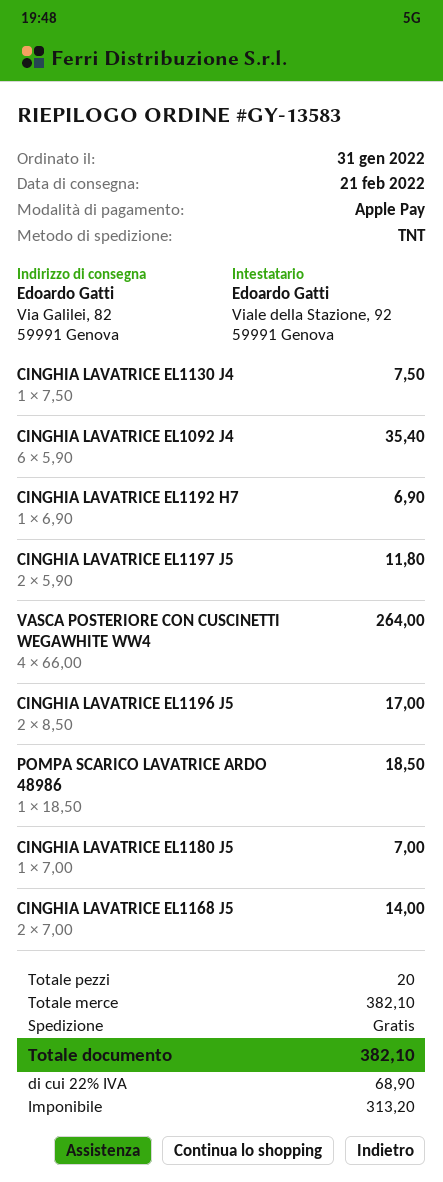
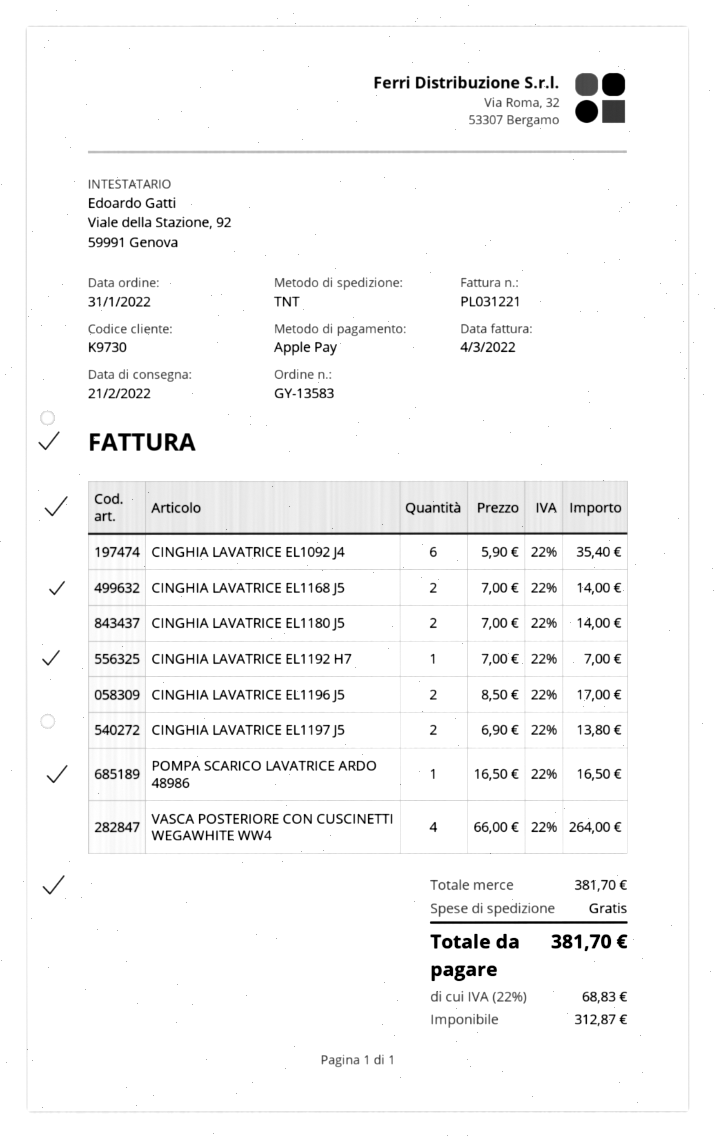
CINGHIA LAVATRICE EL1130 J4: 1 x 7.50 = 7.50 -> none
CINGHIA LAVATRICE EL1192 H7: 1 x 6.90 = 6.90 -> 1 x 7.00 = 7.00
CINGHIA LAVATRICE EL1197 J5: 2 x 5.90 = 11.80 -> 2 x 6.90 = 13.80
POMPA SCARICO LAVATRICE ARDO 48986: 1 x 18.50 = 18.50 -> 1 x 16.50 = 16.50
CINGHIA LAVATRICE EL1180 J5: 1 x 7.00 = 7.00 -> 2 x 7.00 = 14.00
subtotal: 382.10 -> 381.70
net: 313.20 -> 312.87
tax: 22% = 68.90 -> 22% = 68.83
total: 382.10 -> 381.70

